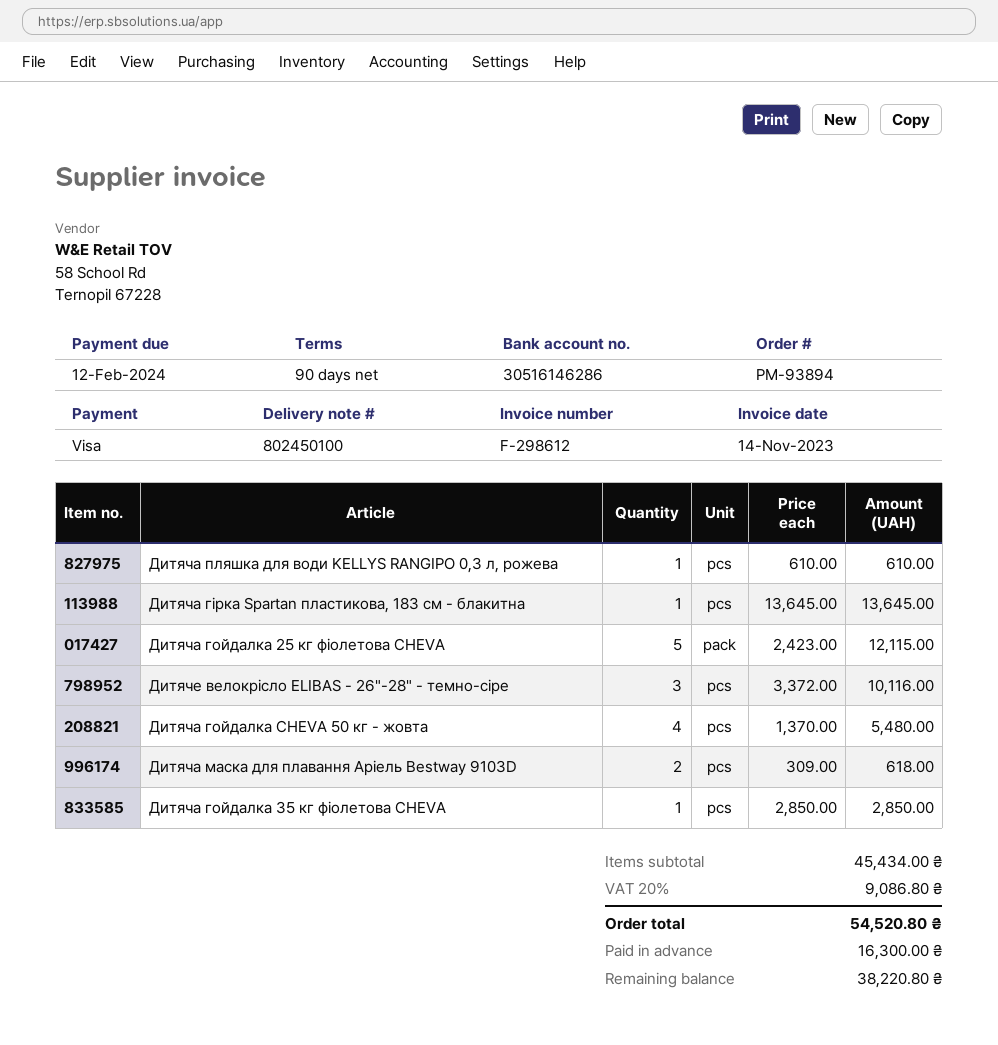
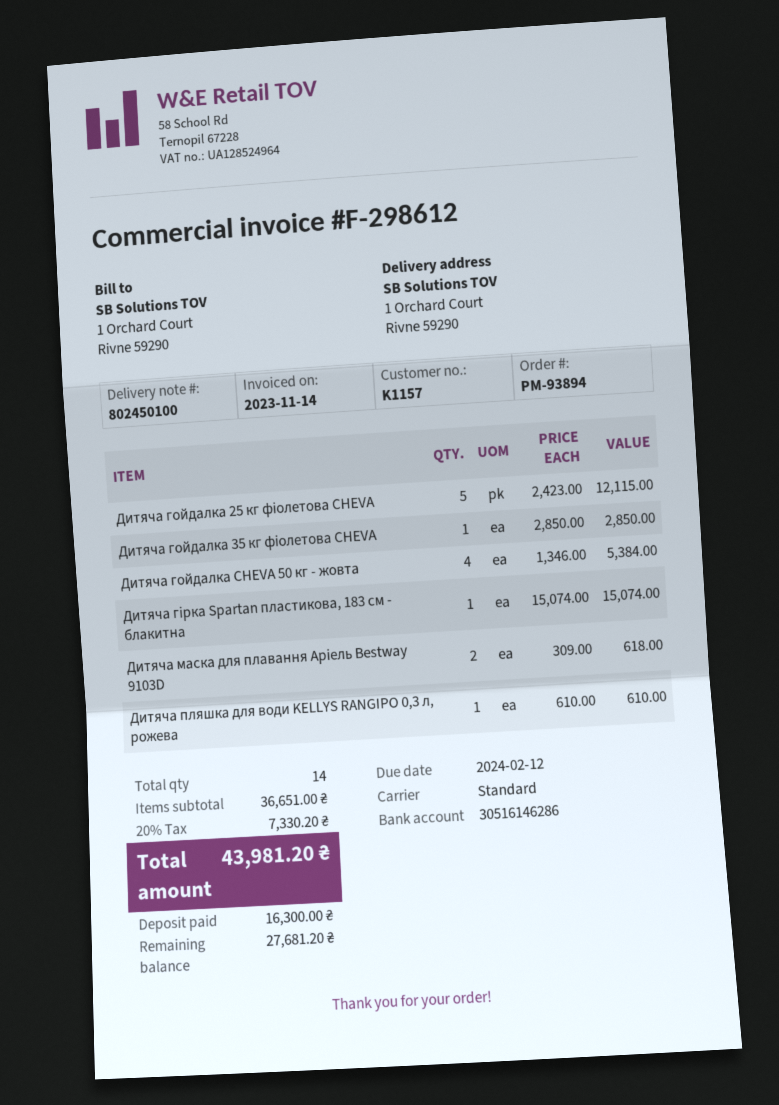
Дитяча гірка Spartan пластикова, 183 см - блакитна: 1 x 13645.00 = 13645.00 -> 1 x 15074.00 = 15074.00
Дитяче велокрісло ELIBAS - 26"-28" - темно-сіре: 3 x 3372.00 = 10116.00 -> none
Дитяча гойдалка CHEVA 50 кг - жовта: 4 x 1370.00 = 5480.00 -> 4 x 1346.00 = 5384.00
subtotal: 45434.00 -> 36651.00
tax: 20% = 9086.80 -> 20% = 7330.20
total: 54520.80 -> 43981.20
balance: 38220.80 -> 27681.20

